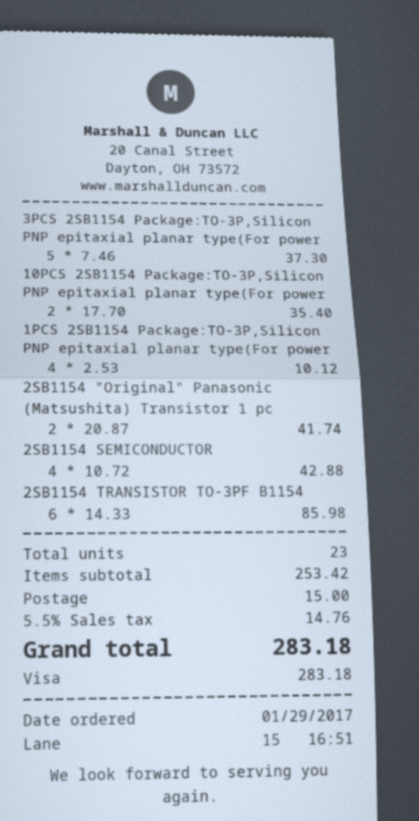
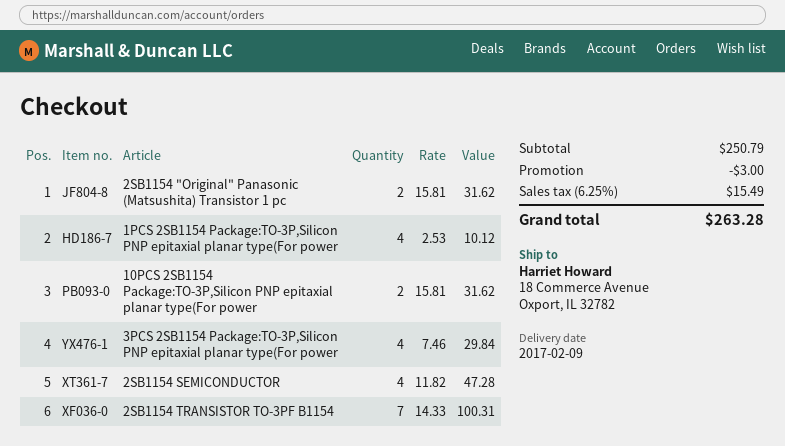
3PCS 2SB1154 Package:TO-3P,Silicon PNP epitaxial planar type(For power: 5 x 7.46 = 37.30 -> 4 x 7.46 = 29.84
10PCS 2SB1154 Package:TO-3P,Silicon PNP epitaxial planar type(For power: 2 x 17.70 = 35.40 -> 2 x 15.81 = 31.62
2SB1154 "Original" Panasonic (Matsushita) Transistor 1 pc: 2 x 20.87 = 41.74 -> 2 x 15.81 = 31.62
2SB1154 SEMICONDUCTOR: 4 x 10.72 = 42.88 -> 4 x 11.82 = 47.28
2SB1154 TRANSISTOR TO-3PF B1154: 6 x 14.33 = 85.98 -> 7 x 14.33 = 100.31
subtotal: 253.42 -> 250.79
discount: none -> 3.00
shipping: 15.00 -> none
tax: 5.5% = 14.76 -> 6.25% = 15.49
total: 283.18 -> 263.28

